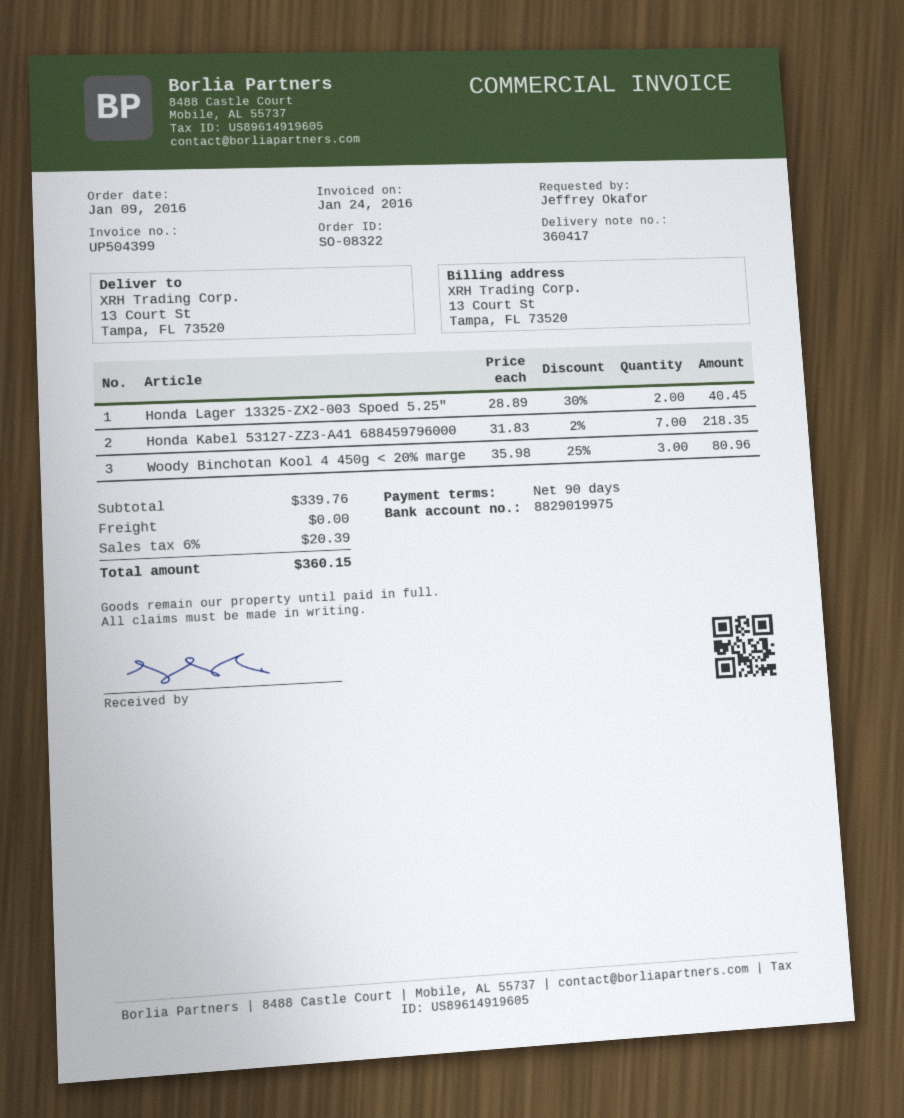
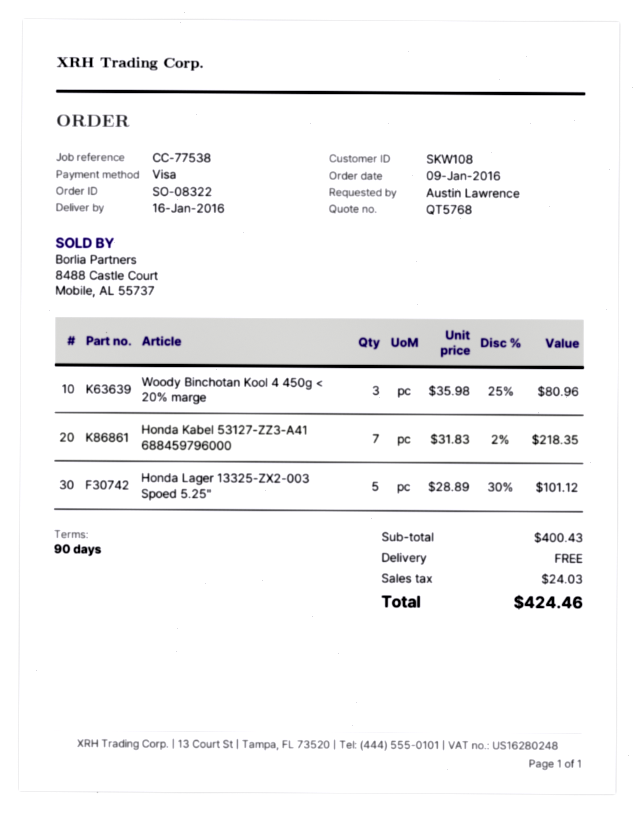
ordered by: Jeffrey Okafor -> Austin Lawrence
Honda Lager 13325-ZX2-003 Spoed 5.25": 2 x 28.89 - 30% = 40.45 -> 5 x 28.89 - 30% = 101.12
subtotal: 339.76 -> 400.43
tax: 20.39 -> 24.03
total: 360.15 -> 424.46

